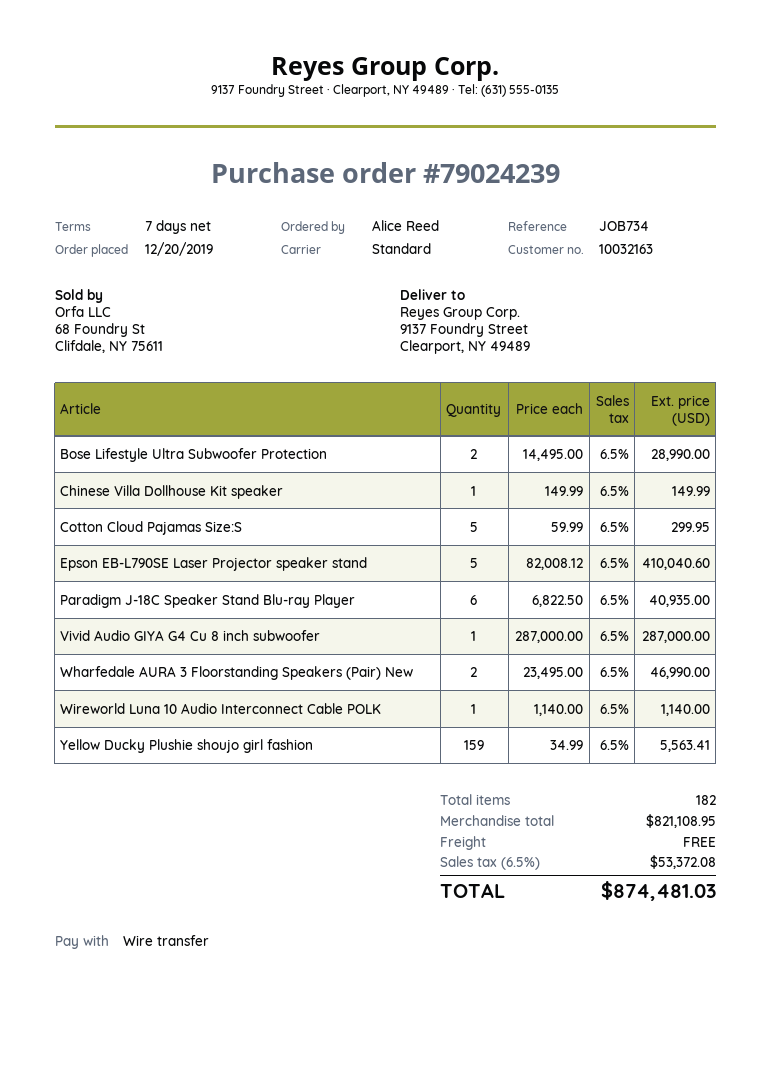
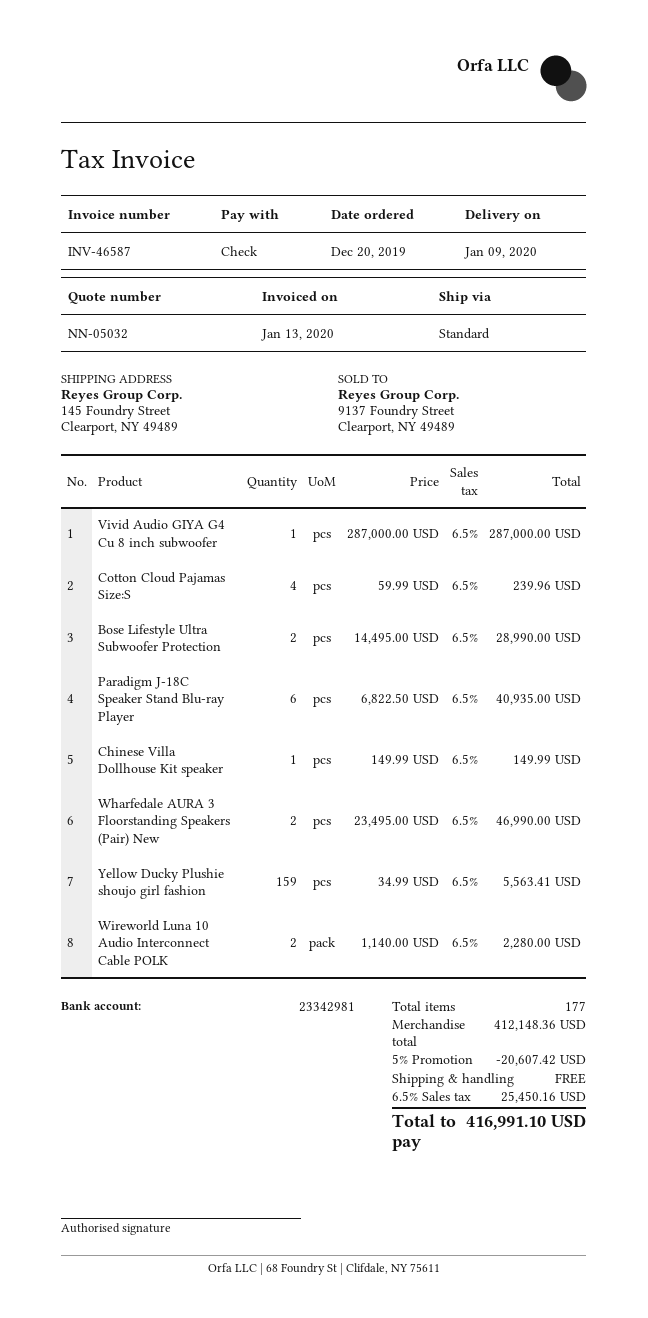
payment method: bank transfer -> cheque
ship to: 9137 Foundry Street, Clearport, NY 49489 -> 145 Foundry Street, Clearport, NY 49489
Cotton Cloud Pajamas Size:S: 5 x 59.99 = 299.95 -> 4 x 59.99 = 239.96
Epson EB-L790SE Laser Projector speaker stand: 5 x 82008.12 = 410040.60 -> none
Wireworld Luna 10 Audio Interconnect Cable POLK: 1 x 1140.00 = 1140.00 -> 2 x 1140.00 = 2280.00
total quantity: 182 -> 177
subtotal: 821108.95 -> 412148.36
discount: none -> 5% = 20607.42
tax: 6.5% = 53372.08 -> 6.5% = 25450.16
total: 874481.03 -> 416991.10

